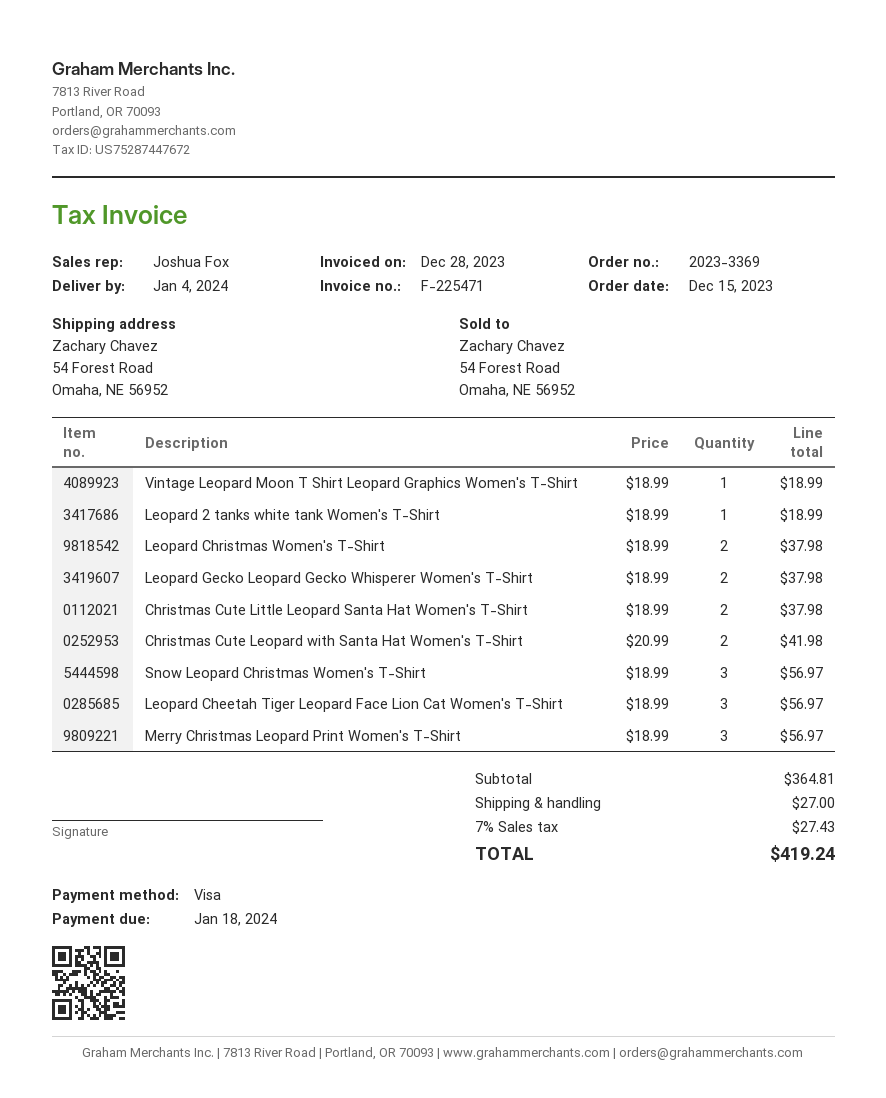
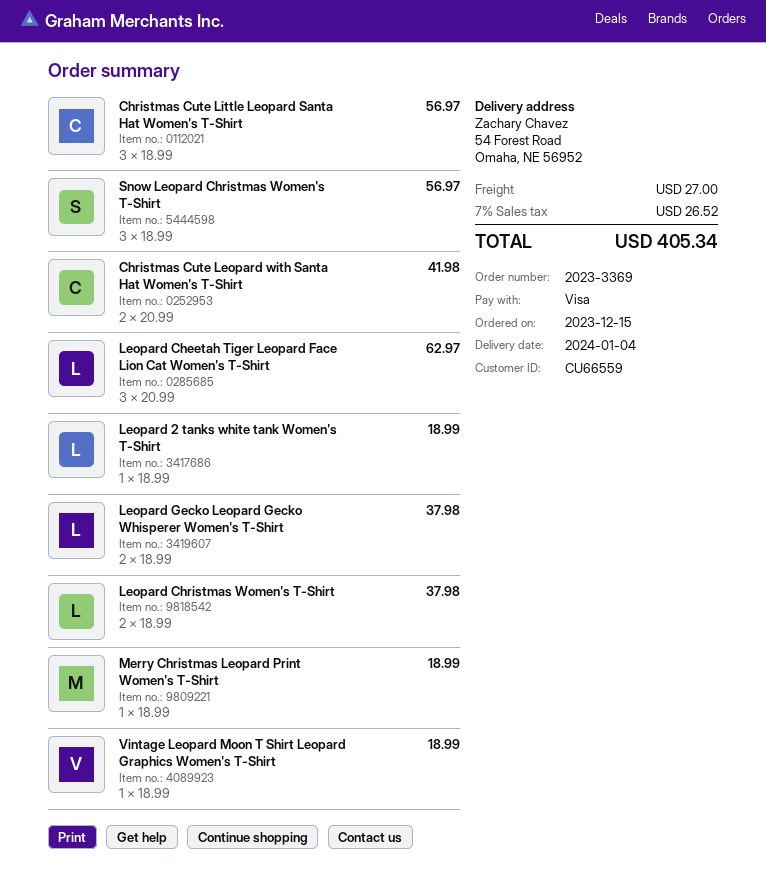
Christmas Cute Little Leopard Santa Hat Women's T-Shirt: 2 x 18.99 = 37.98 -> 3 x 18.99 = 56.97
Leopard Cheetah Tiger Leopard Face Lion Cat Women's T-Shirt: 3 x 18.99 = 56.97 -> 3 x 20.99 = 62.97
Merry Christmas Leopard Print Women's T-Shirt: 3 x 18.99 = 56.97 -> 1 x 18.99 = 18.99
tax: 7% = 27.43 -> 7% = 26.52
total: 419.24 -> 405.34

